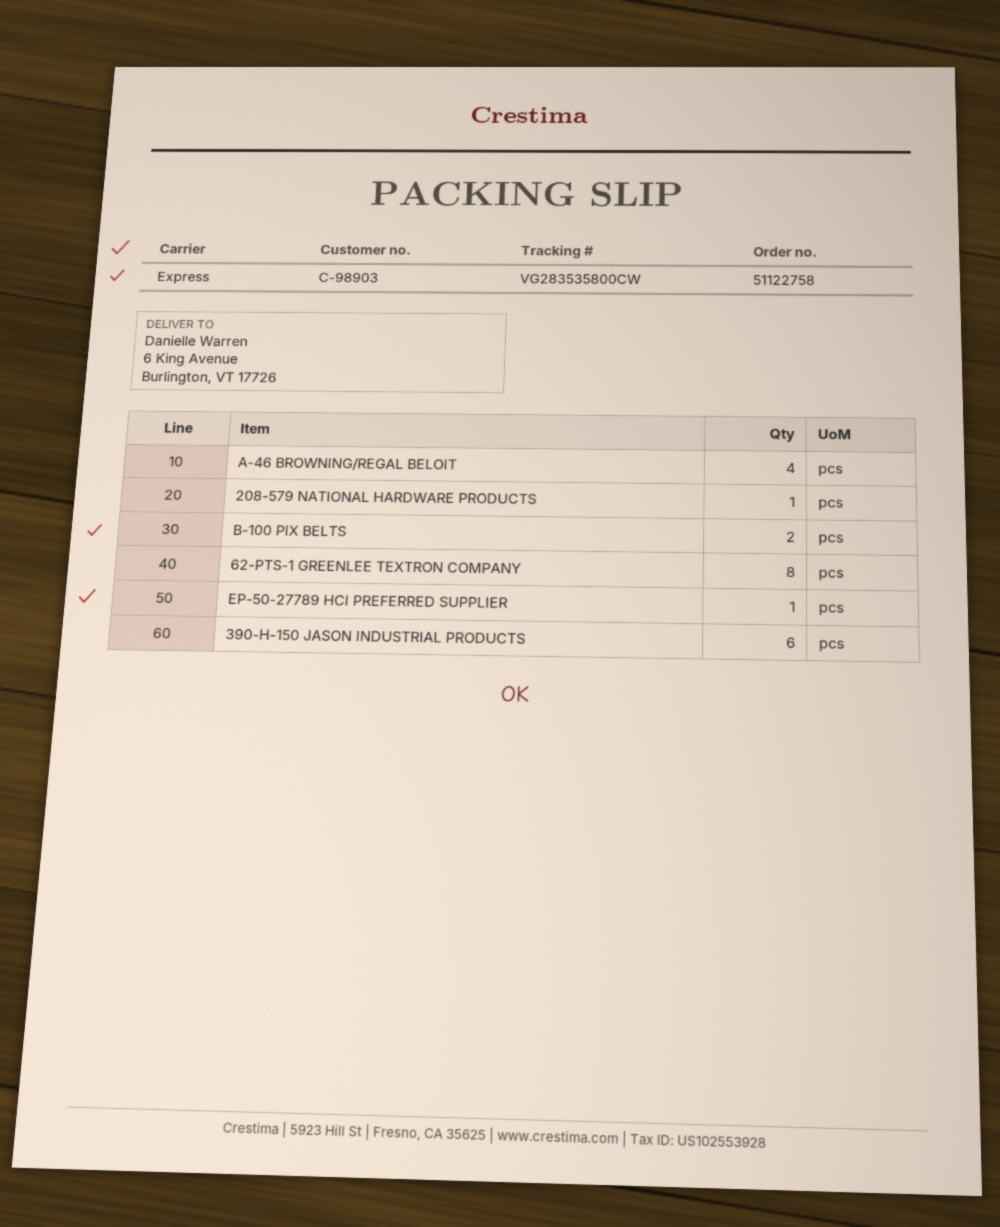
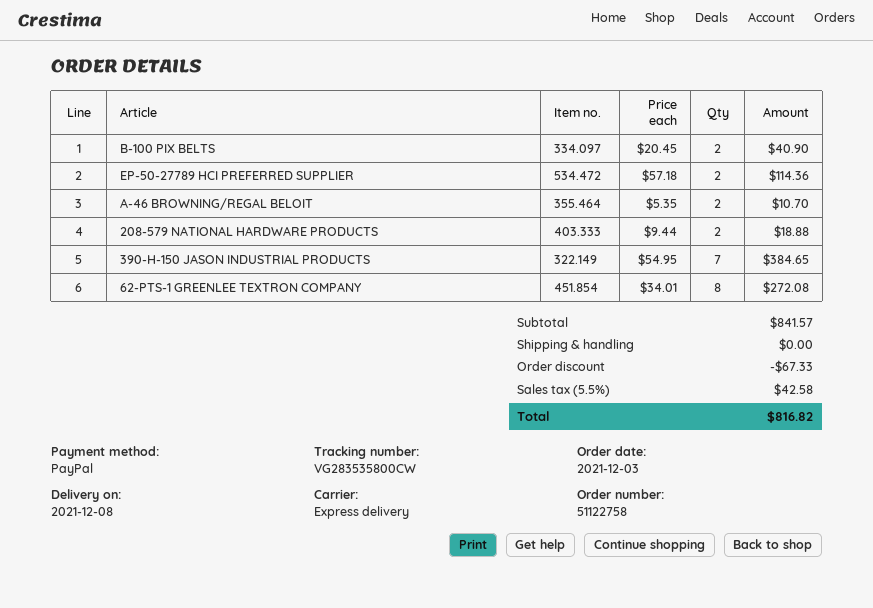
A-46 BROWNING/REGAL BELOIT: 4 -> 2
208-579 NATIONAL HARDWARE PRODUCTS: 1 -> 2
EP-50-27789 HCI PREFERRED SUPPLIER: 1 -> 2
390-H-150 JASON INDUSTRIAL PRODUCTS: 6 -> 7

